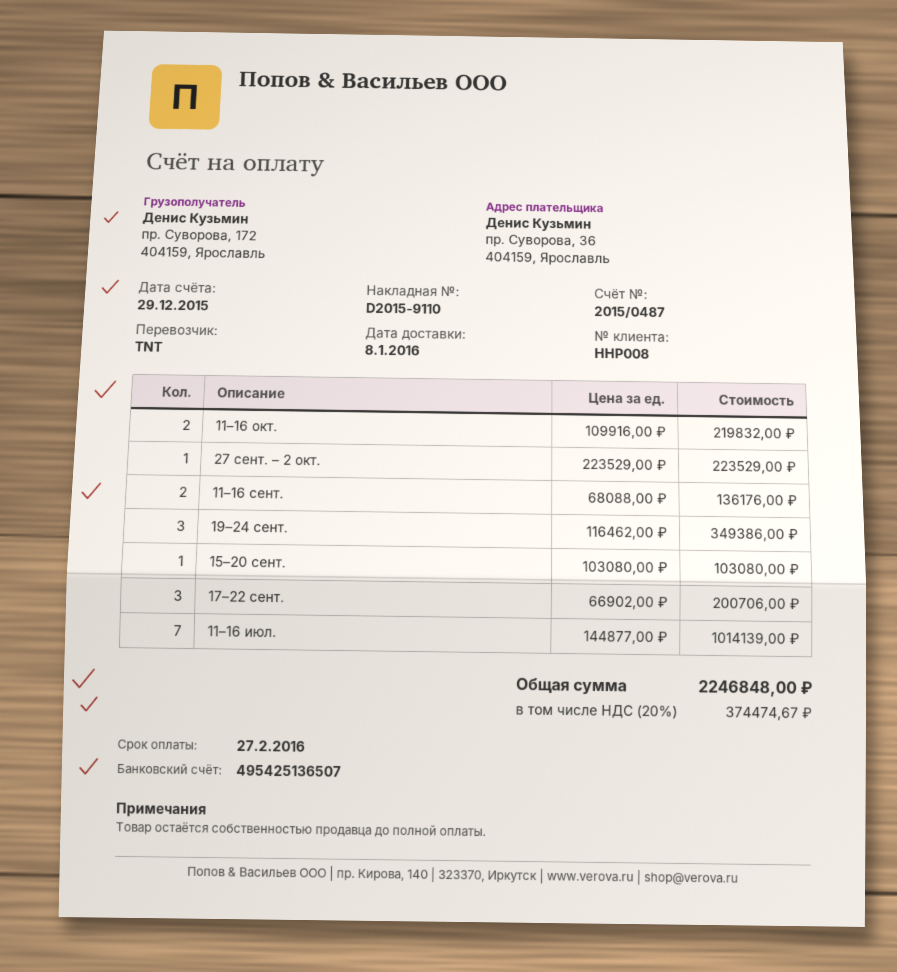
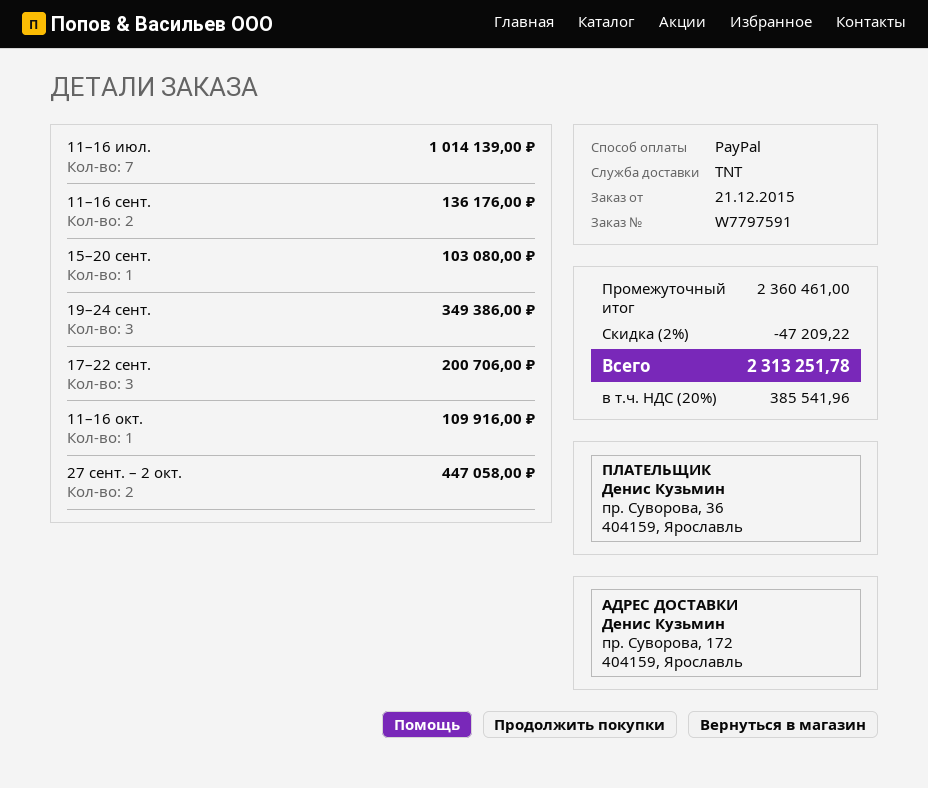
11–16 окт.: 2 for 219832.00 -> 1 for 109916.00
27 сент. – 2 окт.: 1 for 223529.00 -> 2 for 447058.00
discount: none -> 2% = 47209.22
tax: 20% = 374474.67 -> 20% = 385541.96
total: 2246848.00 -> 2313251.78

